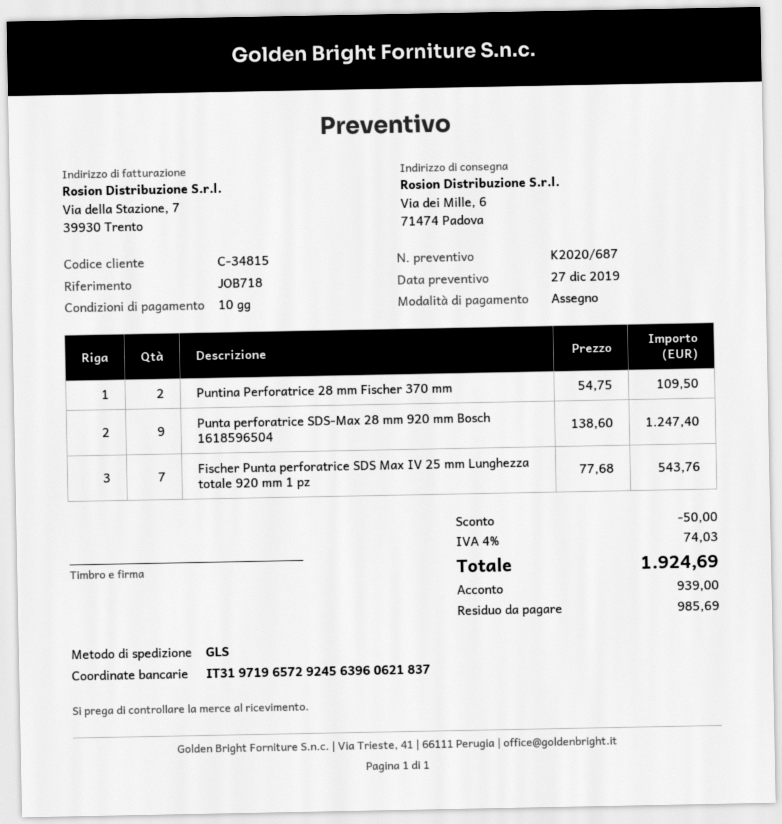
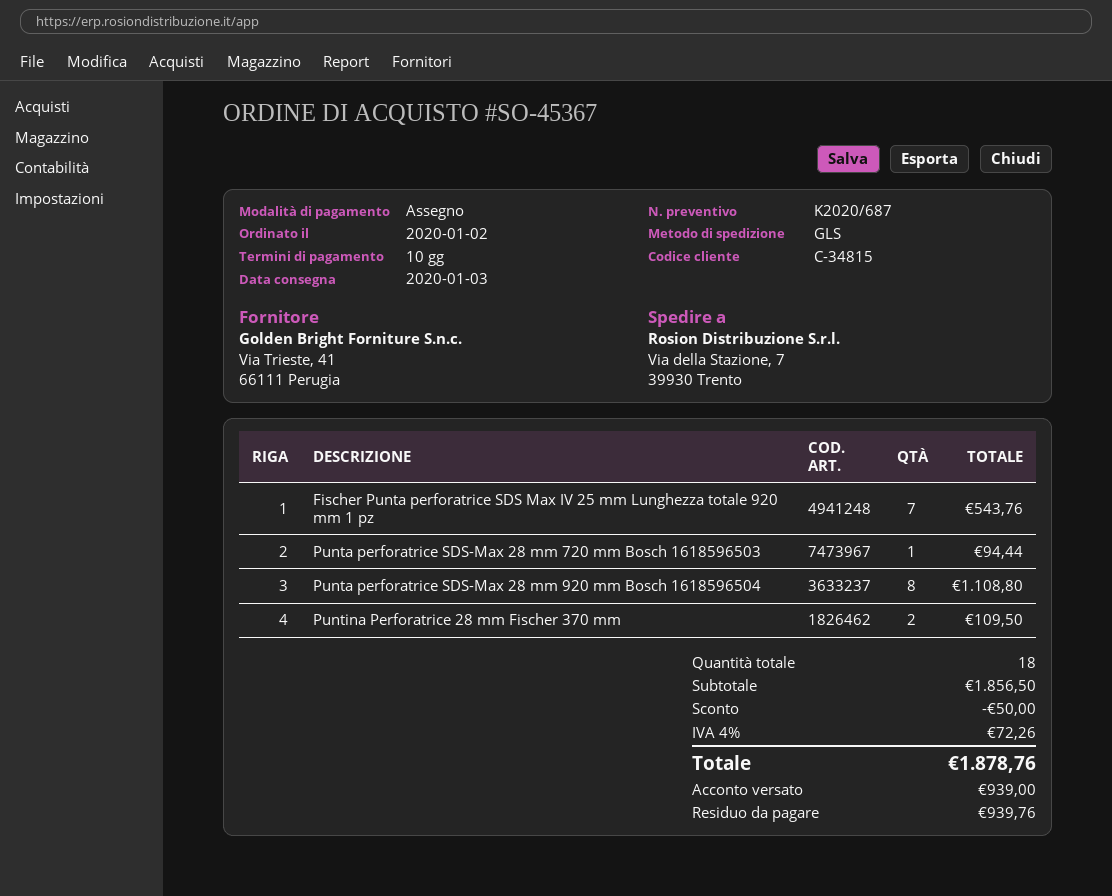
ship to: Via dei Mille, 6, 71474 Padova -> Via della Stazione, 7, 39930 Trento
Punta perforatrice SDS-Max 28 mm 920 mm Bosch 1618596504: 9 for 1247.40 -> 8 for 1108.80
Punta perforatrice SDS-Max 28 mm 720 mm Bosch 1618596503: none -> 1 for 94.44
tax: 4% = 74.03 -> 4% = 72.26
total: 1924.69 -> 1878.76
balance: 985.69 -> 939.76

